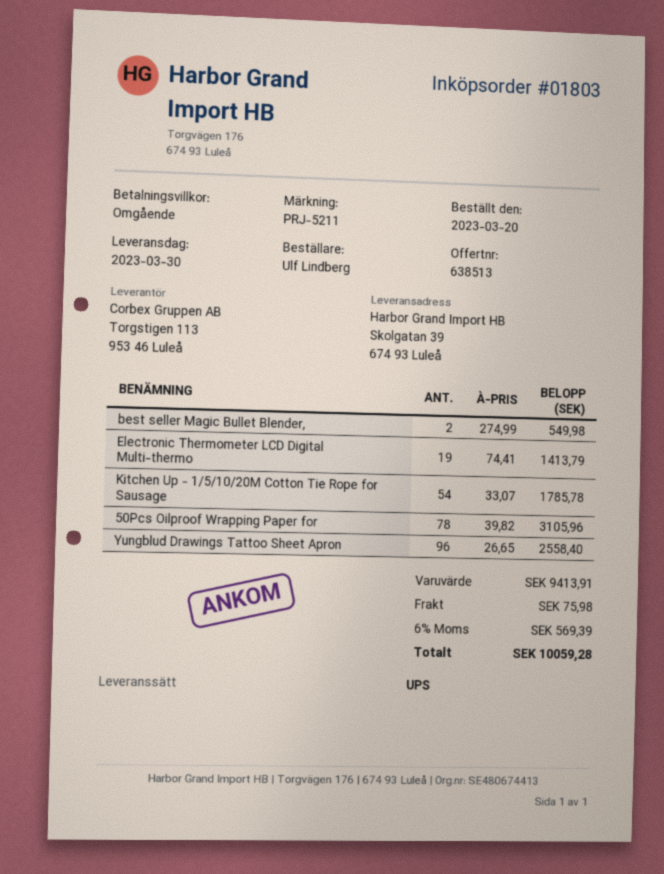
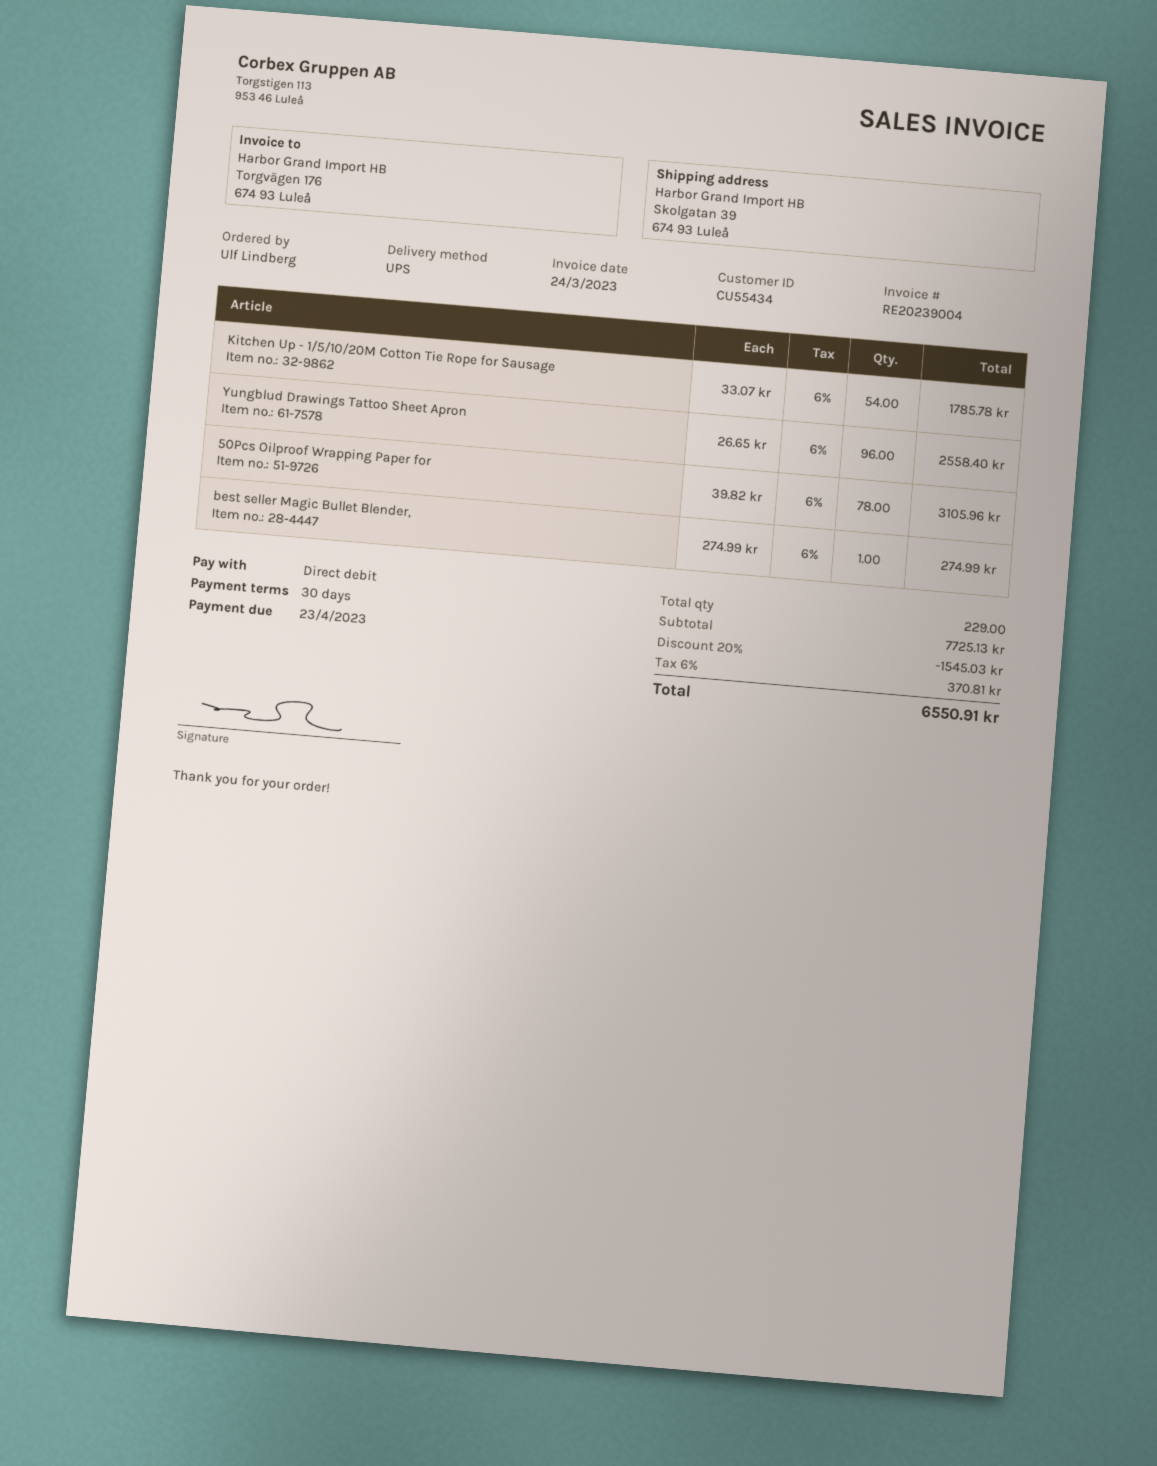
payment terms: on receipt -> 30 days
best seller Magic Bullet Blender,: 2 x 274.99 = 549.98 -> 1 x 274.99 = 274.99
Electronic Thermometer LCD Digital Multi-thermo: 19 x 74.41 = 1413.79 -> none
subtotal: 9413.91 -> 7725.13
discount: none -> 20% = 1545.03
shipping: 75.98 -> none
tax: 6% = 569.39 -> 6% = 370.81
total: 10059.28 -> 6550.91

